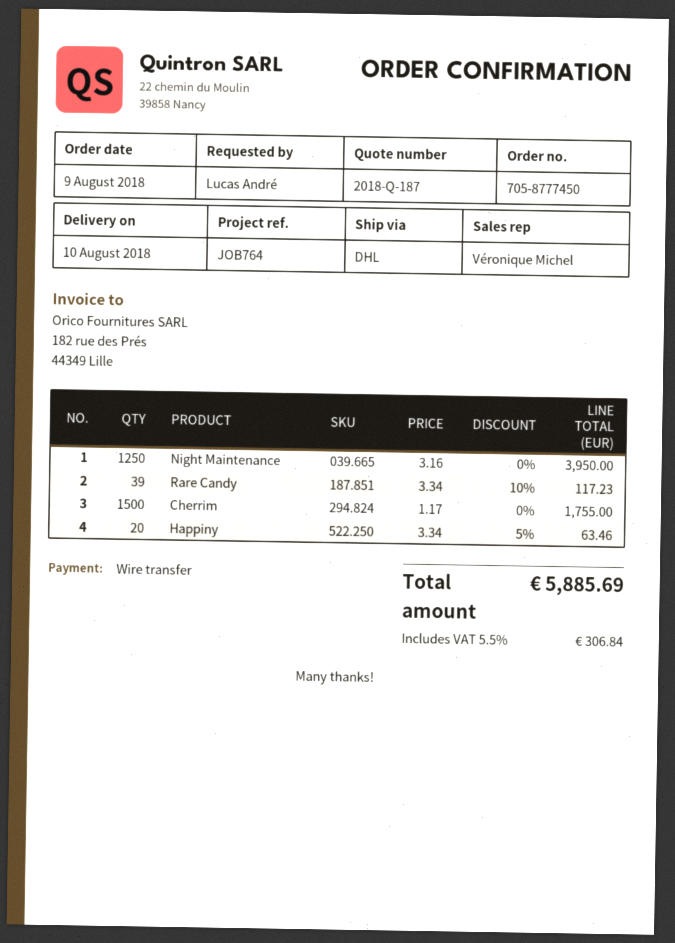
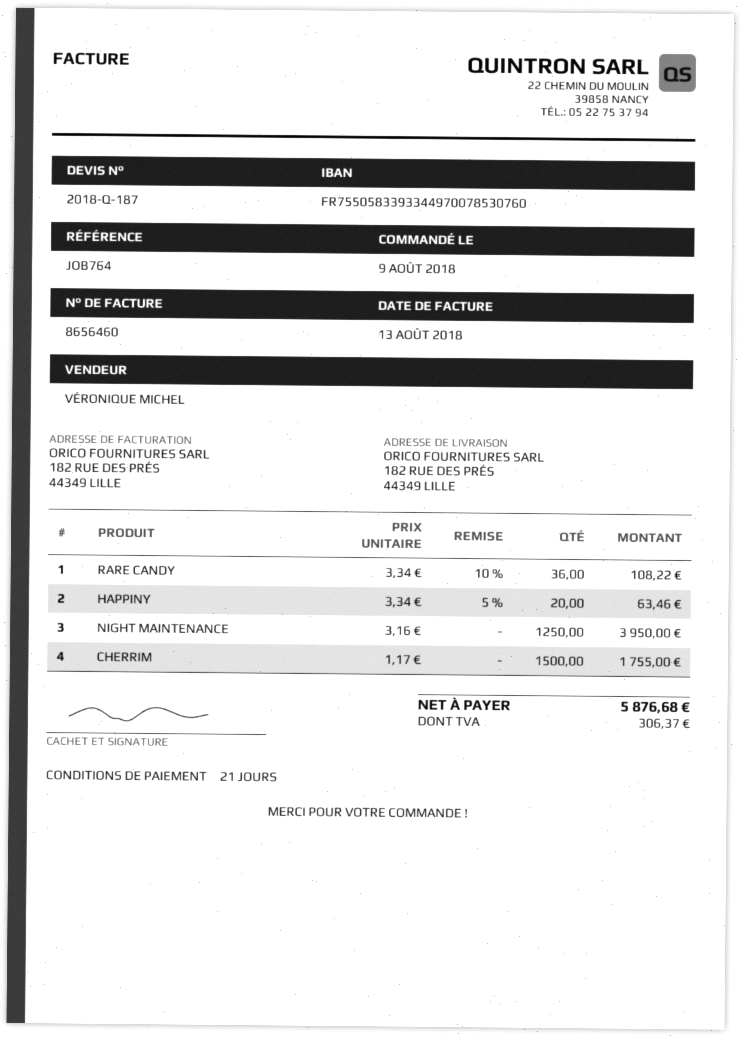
Rare Candy: 39 x 3.34 - 10% = 117.23 -> 36 x 3.34 - 10% = 108.22
tax: 306.84 -> 306.37
total: 5885.69 -> 5876.68

